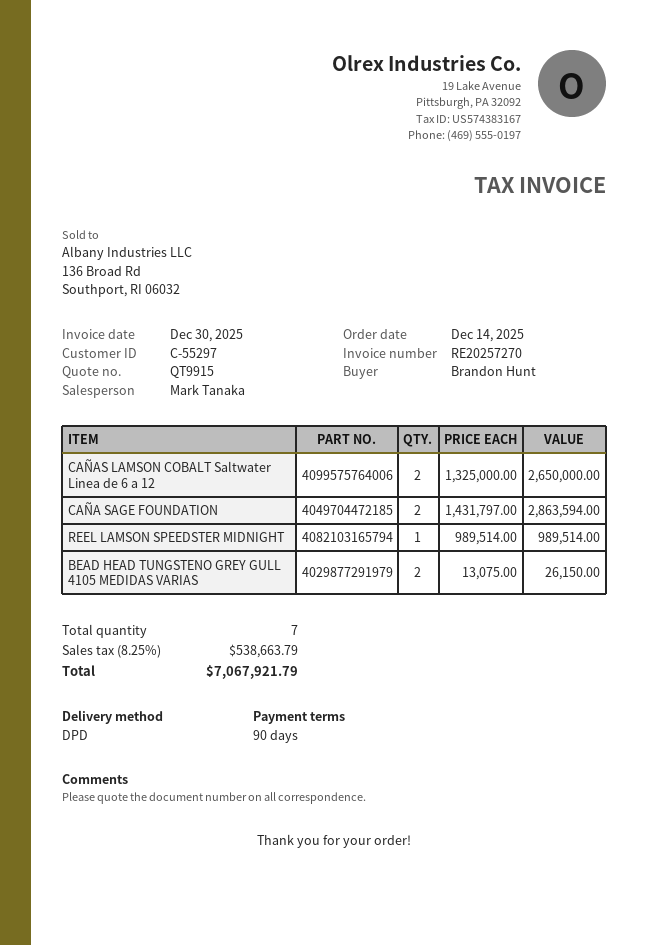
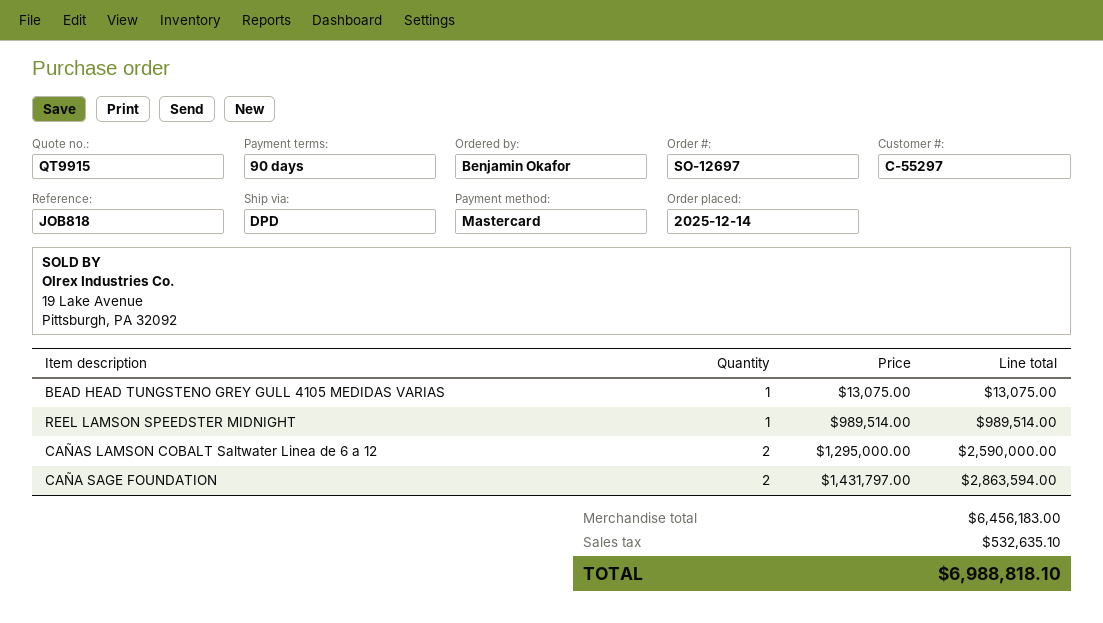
ordered by: Brandon Hunt -> Benjamin Okafor
CAÑAS LAMSON COBALT Saltwater Linea de 6 a 12: 2 x 1325000.00 = 2650000.00 -> 2 x 1295000.00 = 2590000.00
BEAD HEAD TUNGSTENO GREY GULL 4105 MEDIDAS VARIAS: 2 x 13075.00 = 26150.00 -> 1 x 13075.00 = 13075.00
tax: 538663.79 -> 532635.10
total: 7067921.79 -> 6988818.10

